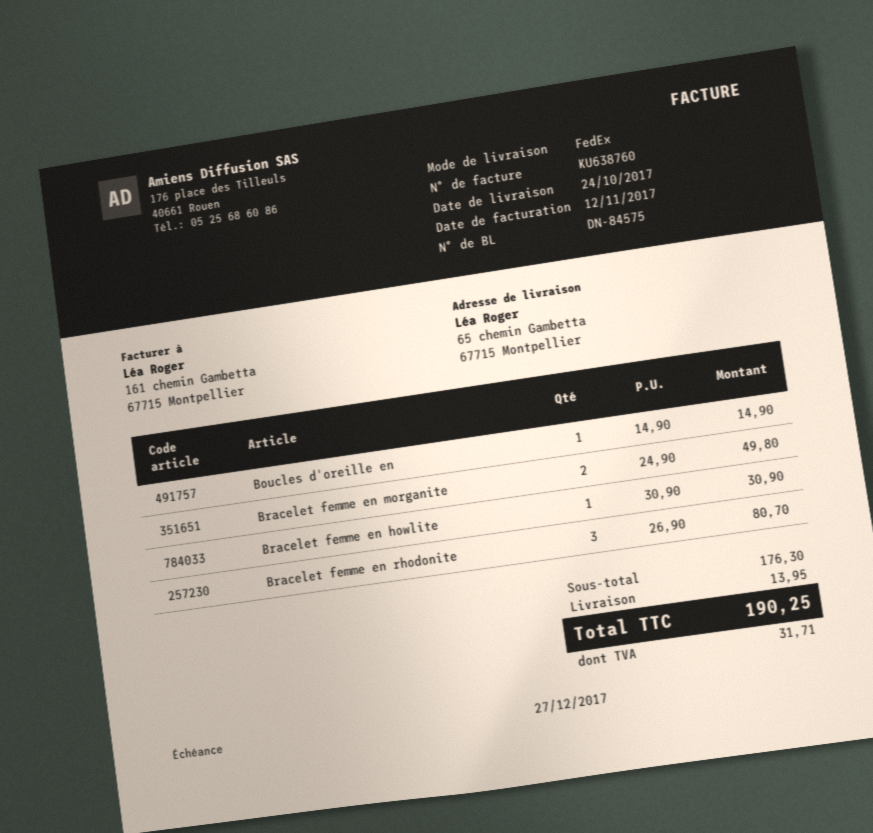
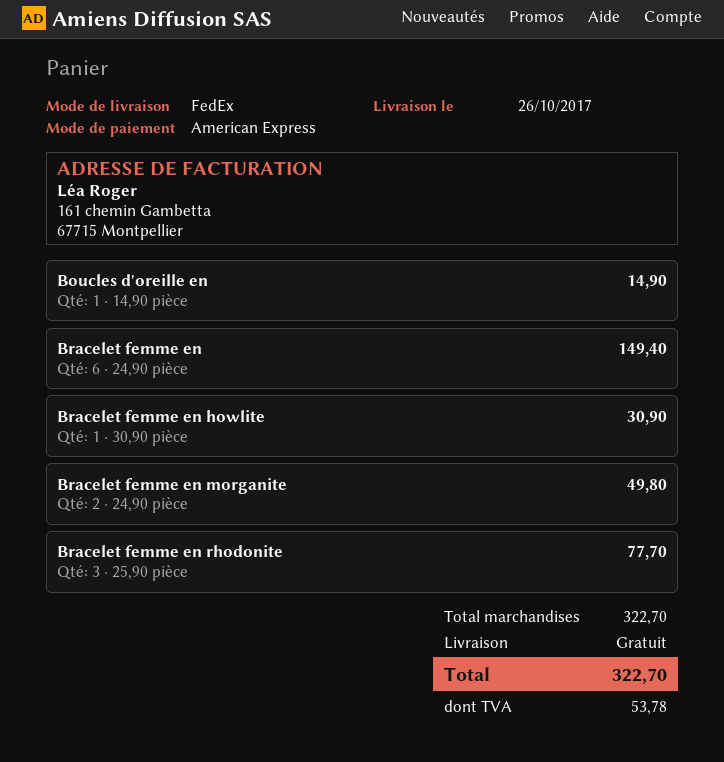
delivery date: 2017-10-24 -> 2017-10-26
Bracelet femme en rhodonite: 3 x 26.90 = 80.70 -> 3 x 25.90 = 77.70
Bracelet femme en: none -> 6 x 24.90 = 149.40
subtotal: 176.30 -> 322.70
shipping: 13.95 -> 0.00
tax: 31.71 -> 53.78
total: 190.25 -> 322.70

